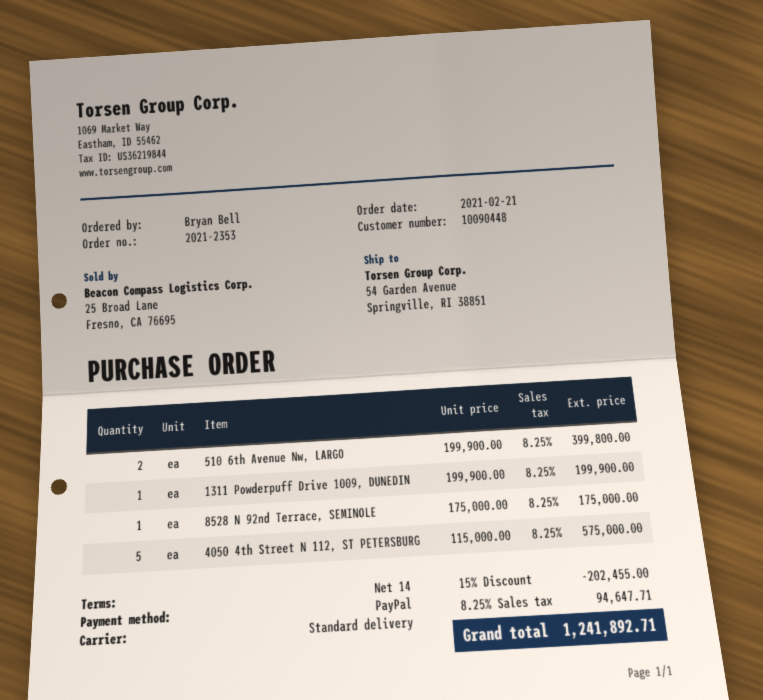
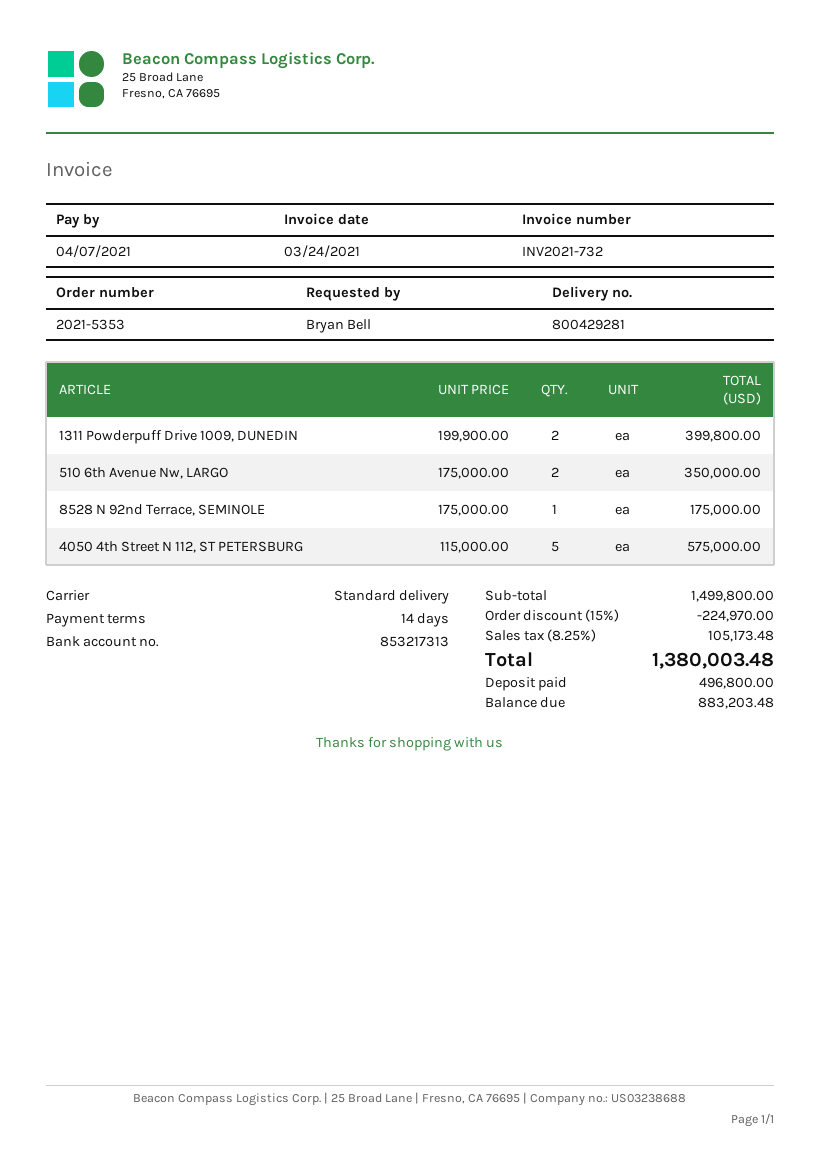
order number: 2021-2353 -> 2021-5353
510 6th Avenue Nw, LARGO: 2 x 199900.00 = 399800.00 -> 2 x 175000.00 = 350000.00
1311 Powderpuff Drive 1009, DUNEDIN: 1 x 199900.00 = 199900.00 -> 2 x 199900.00 = 399800.00
discount: 15% = 202455.00 -> 15% = 224970.00
tax: 8.25% = 94647.71 -> 8.25% = 105173.48
total: 1241892.71 -> 1380003.48

